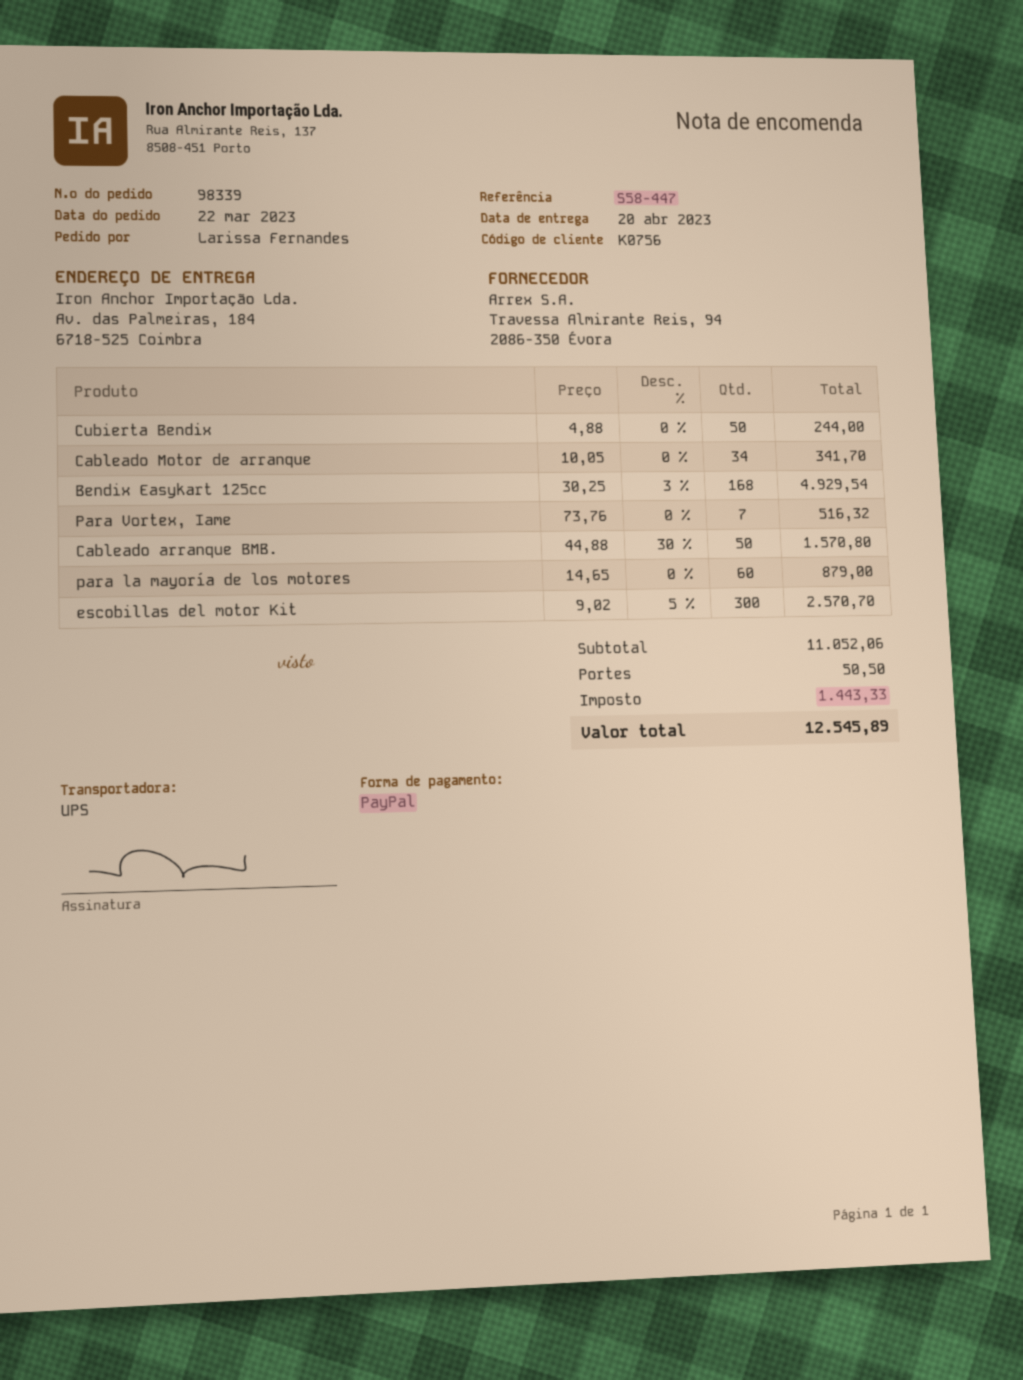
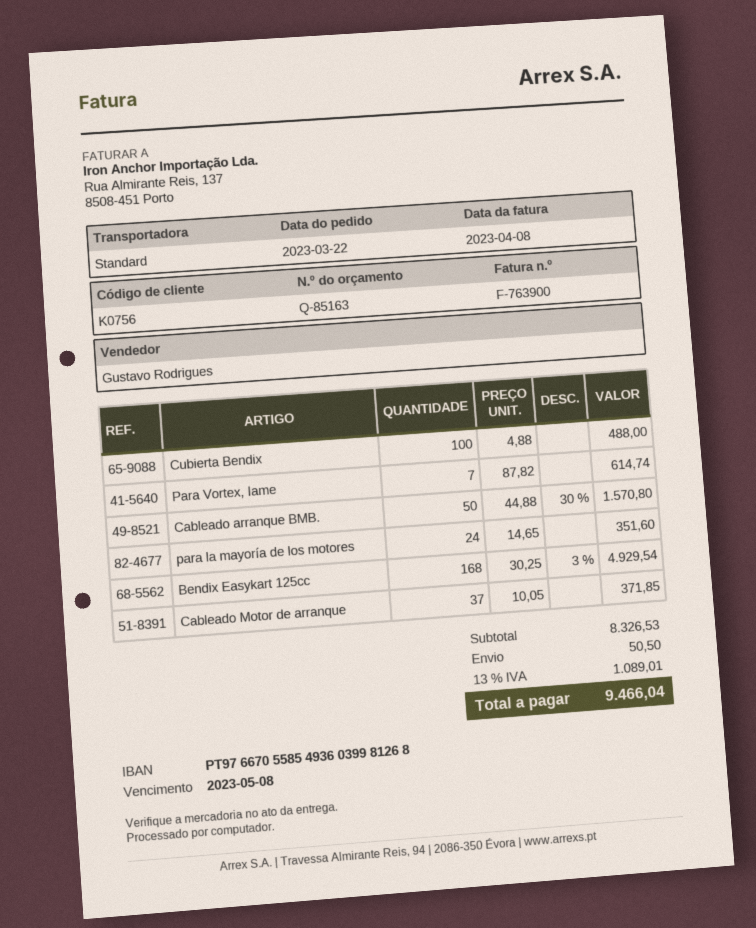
shipping method: UPS -> standard
Cubierta Bendix: 50 x 4.88 = 244.00 -> 100 x 4.88 = 488.00
Cableado Motor de arranque: 34 x 10.05 = 341.70 -> 37 x 10.05 = 371.85
Para Vortex, Iame: 7 x 73.76 = 516.32 -> 7 x 87.82 = 614.74
para la mayoría de los motores: 60 x 14.65 = 879.00 -> 24 x 14.65 = 351.60
escobillas del motor Kit: 300 x 9.02 - 5% = 2570.70 -> none
subtotal: 11052.06 -> 8326.53
tax: 1443.33 -> 1089.01
total: 12545.89 -> 9466.04

